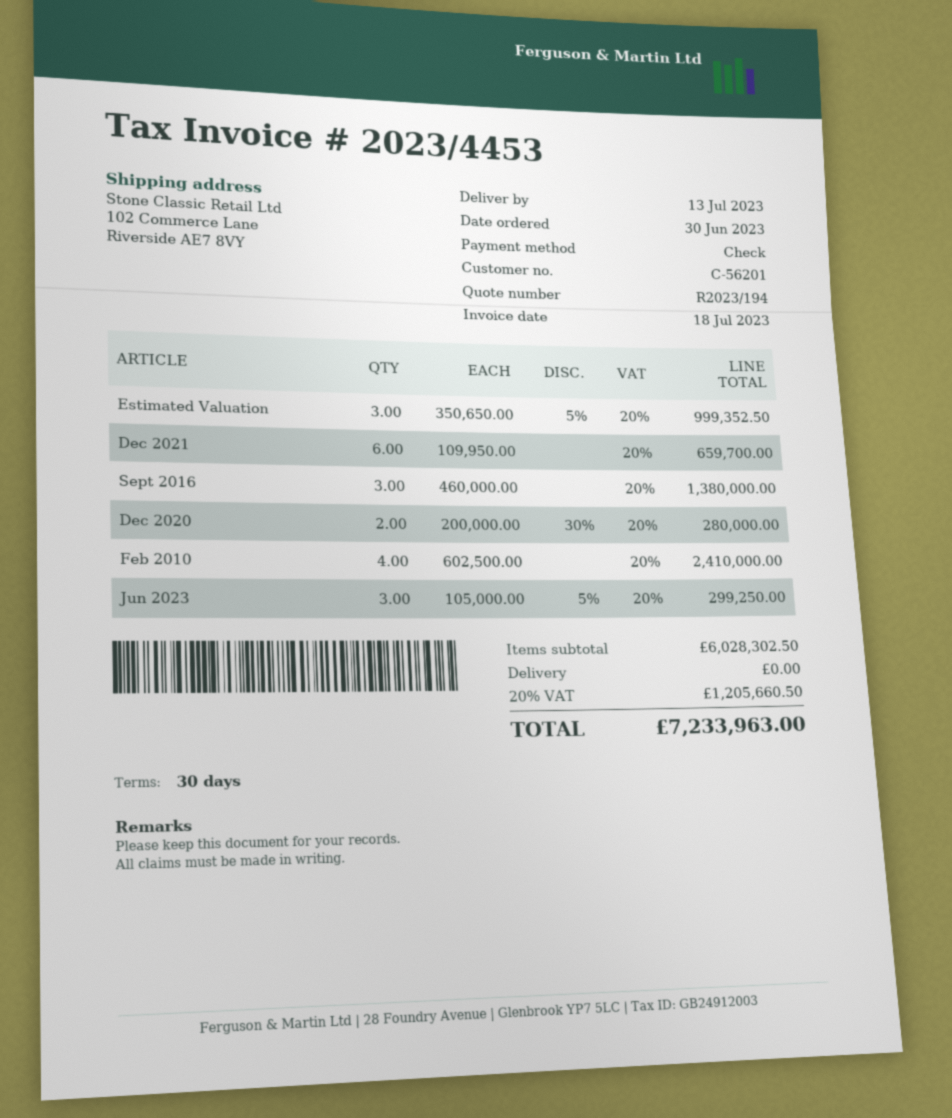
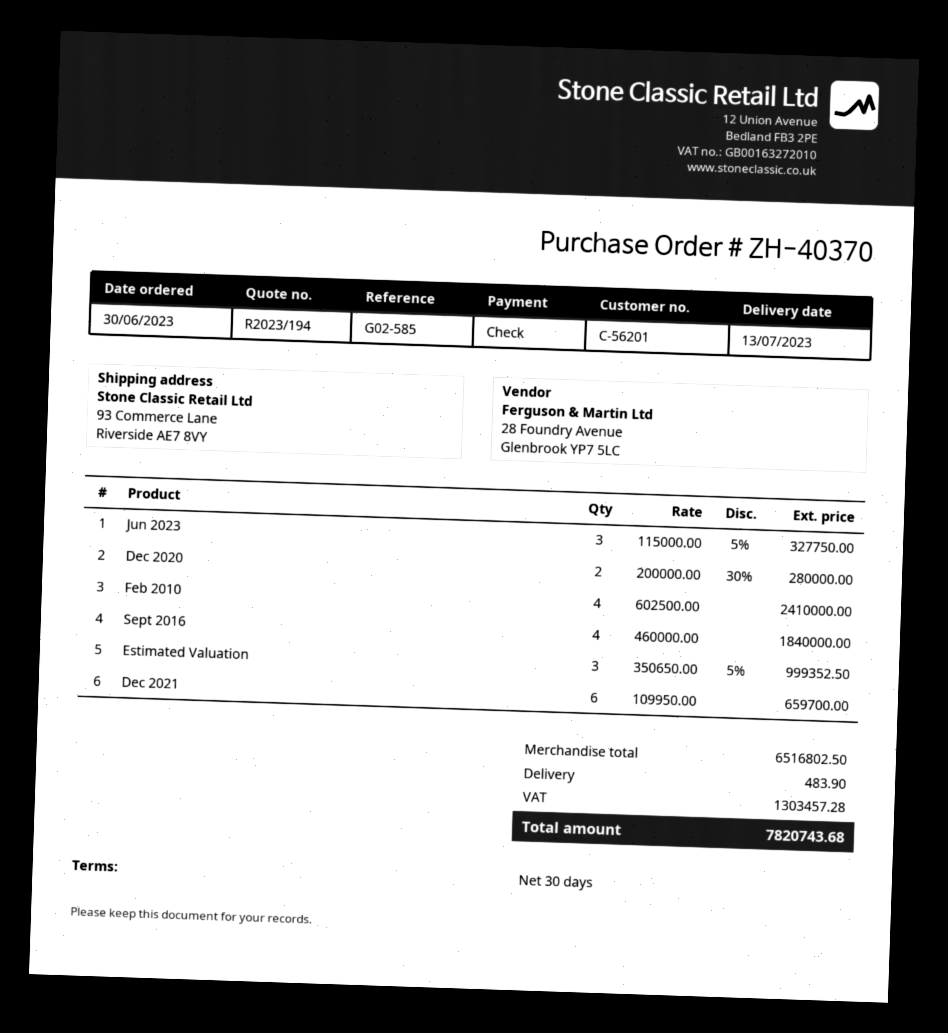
ship to: 102 Commerce Lane, Riverside AE7 8VY -> 93 Commerce Lane, Riverside AE7 8VY
Sept 2016: 3 x 460000.00 = 1380000.00 -> 4 x 460000.00 = 1840000.00
Jun 2023: 3 x 105000.00 - 5% = 299250.00 -> 3 x 115000.00 - 5% = 327750.00
subtotal: 6028302.50 -> 6516802.50
shipping: 0.00 -> 483.90
tax: 1205660.50 -> 1303457.28
total: 7233963.00 -> 7820743.68

